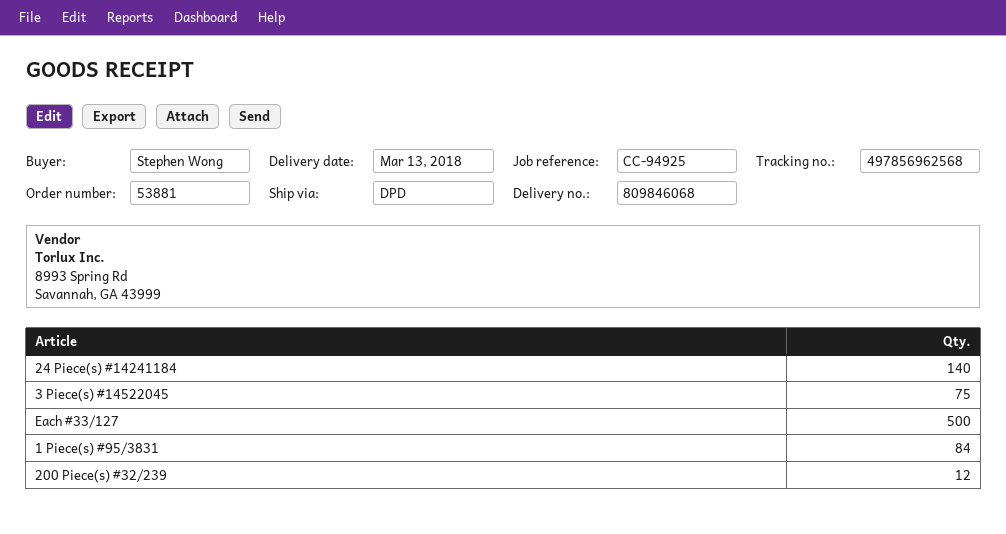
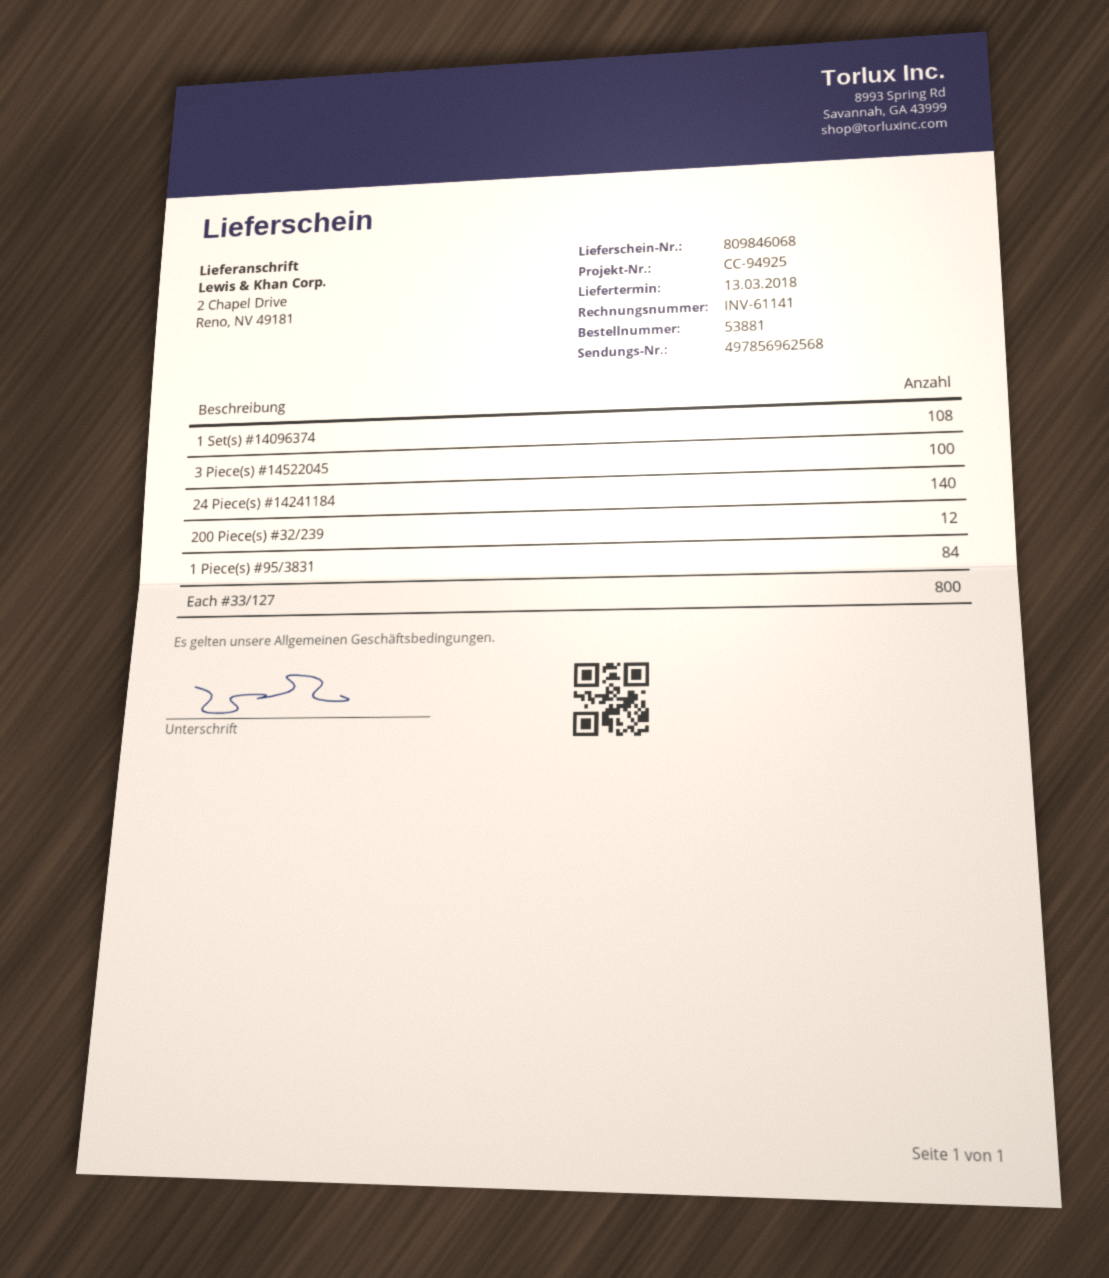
3 Piece(s) #14522045: 75 -> 100
Each #33/127: 500 -> 800
1 Set(s) #14096374: none -> 108

